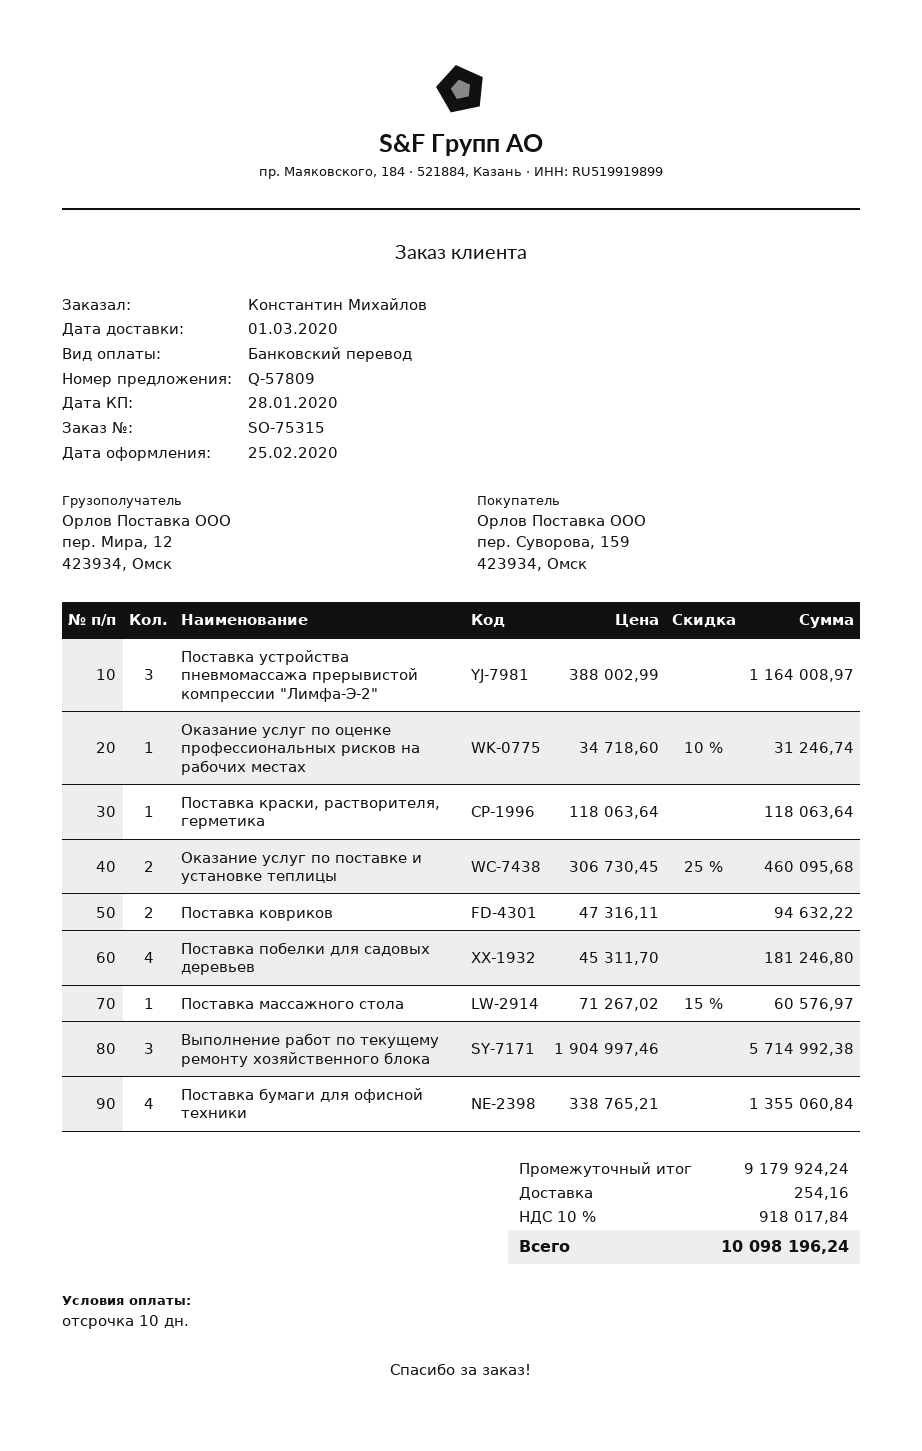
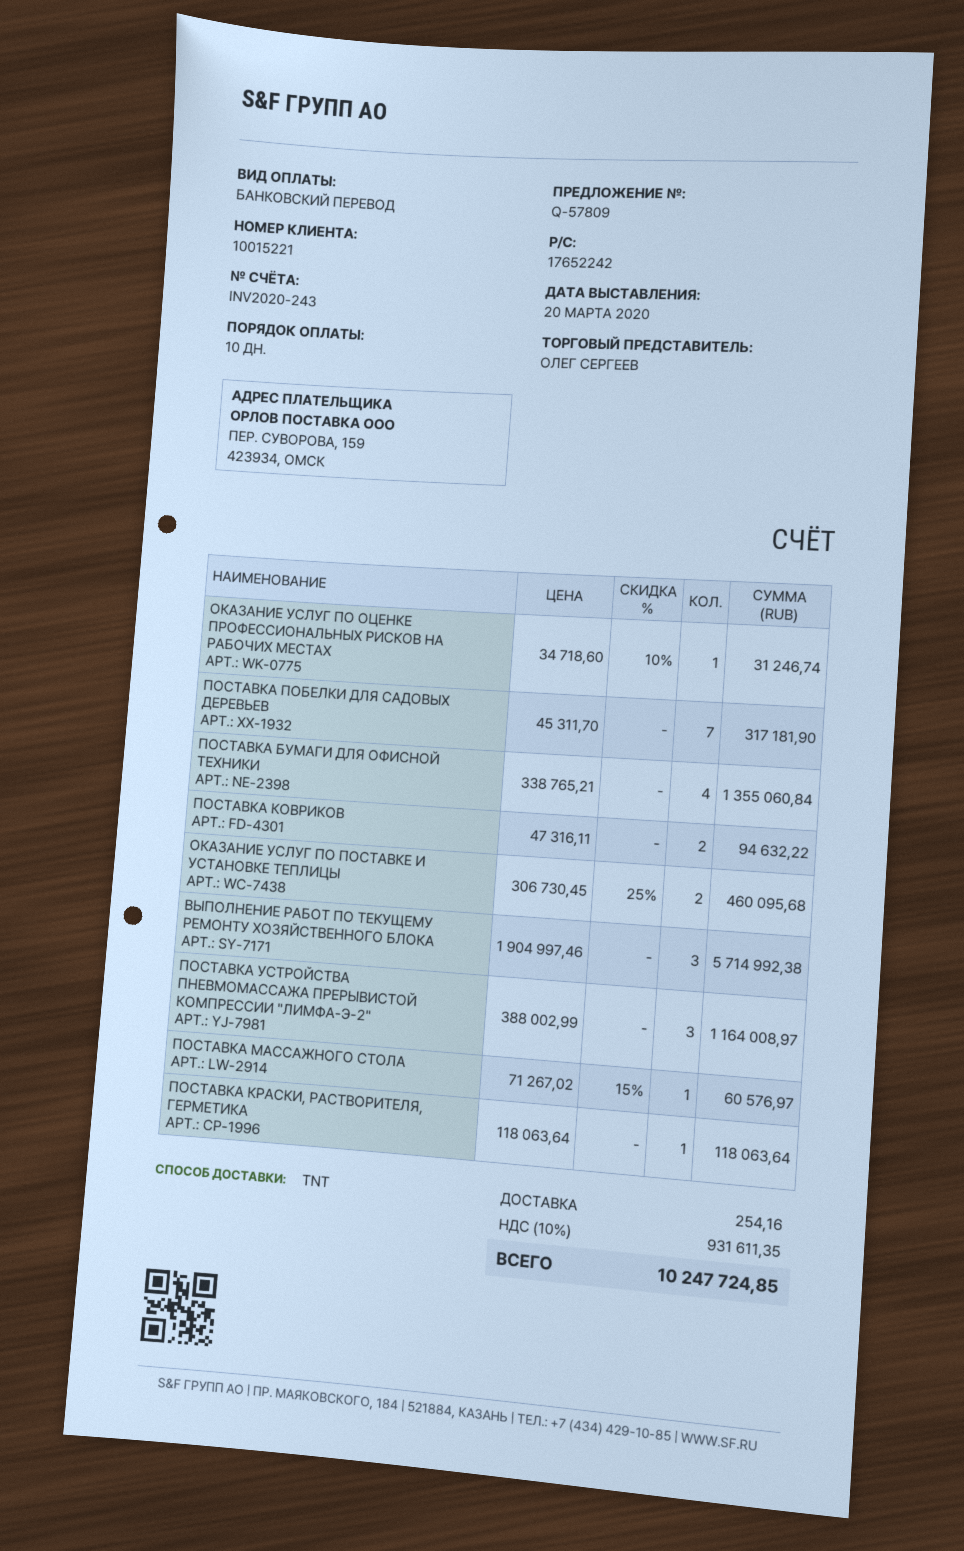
Поставка побелки для садовых деревьев: 4 x 45311.70 = 181246.80 -> 7 x 45311.70 = 317181.90
tax: 10% = 918017.84 -> 10% = 931611.35
total: 10098196.24 -> 10247724.85

